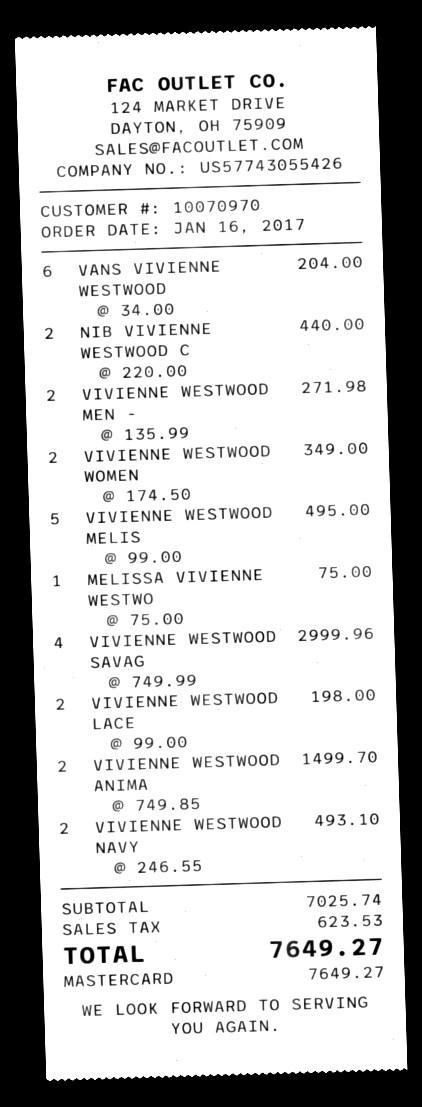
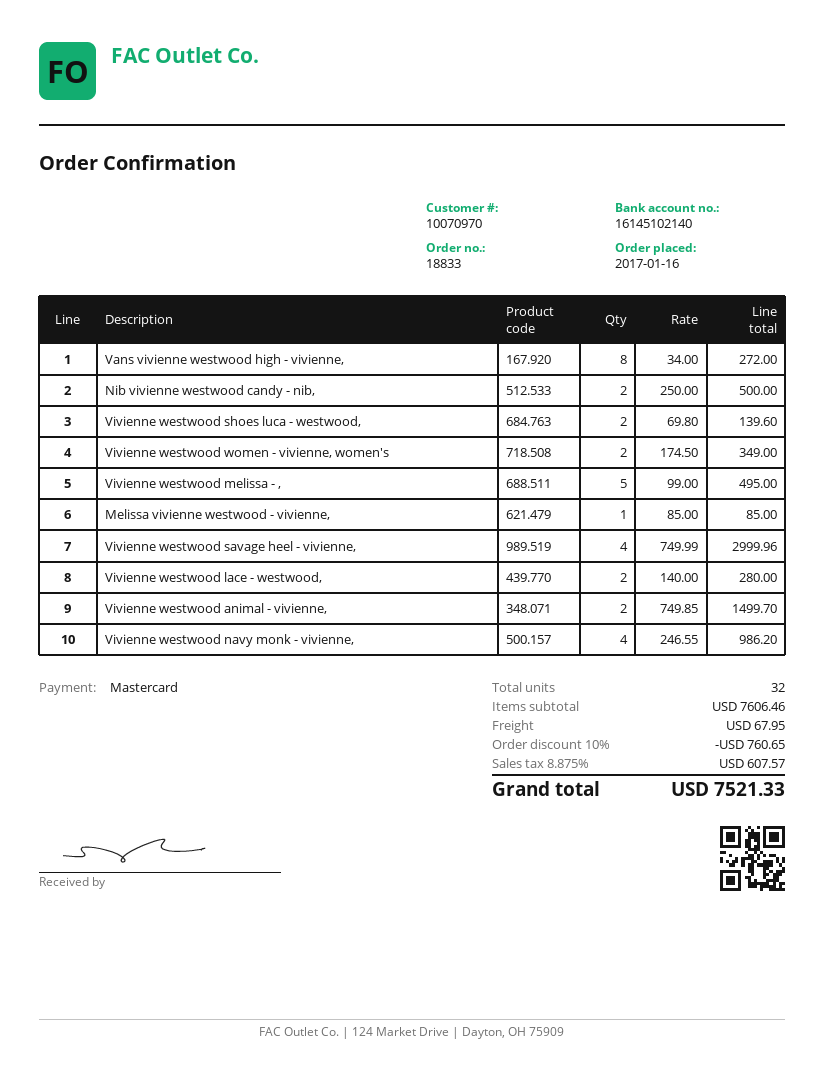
VANS VIVIENNE WESTWOOD: 6 x 34.00 = 204.00 -> 8 x 34.00 = 272.00
NIB VIVIENNE WESTWOOD C: 2 x 220.00 = 440.00 -> 2 x 250.00 = 500.00
VIVIENNE WESTWOOD MEN -: 2 x 135.99 = 271.98 -> none
MELISSA VIVIENNE WESTWO: 1 x 75.00 = 75.00 -> 1 x 85.00 = 85.00
VIVIENNE WESTWOOD LACE: 2 x 99.00 = 198.00 -> 2 x 140.00 = 280.00
VIVIENNE WESTWOOD NAVY: 2 x 246.55 = 493.10 -> 4 x 246.55 = 986.20
Vivienne westwood shoes luca - westwood,: none -> 2 x 69.80 = 139.60
subtotal: 7025.74 -> 7606.46
discount: none -> 10% = 760.65
shipping: none -> 67.95
tax: 623.53 -> 607.57
total: 7649.27 -> 7521.33

